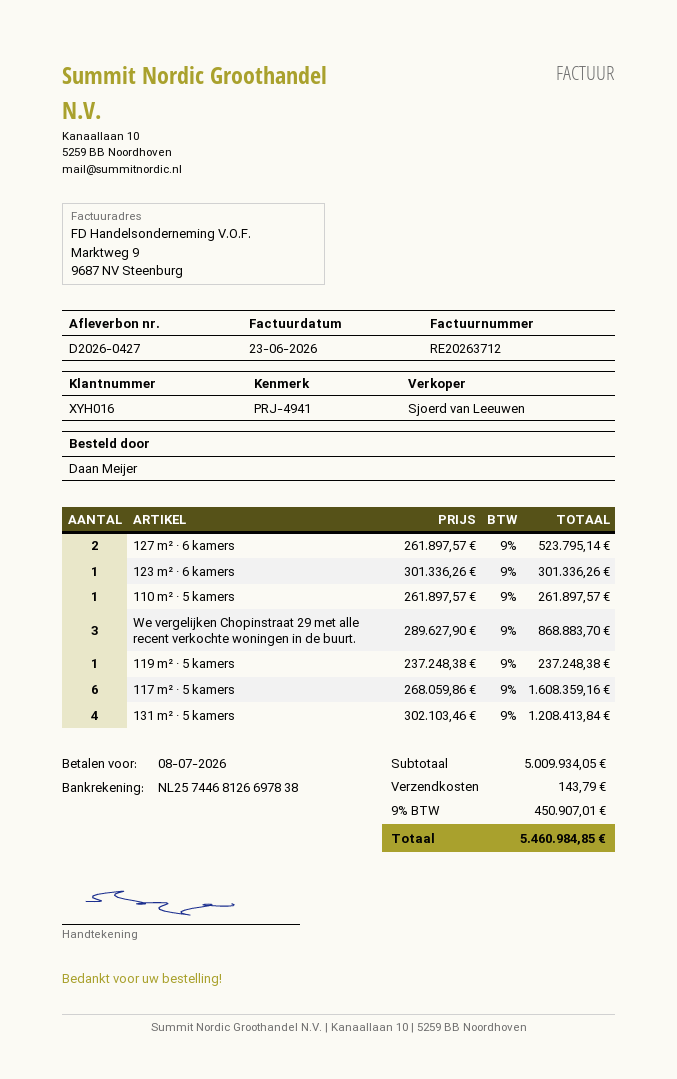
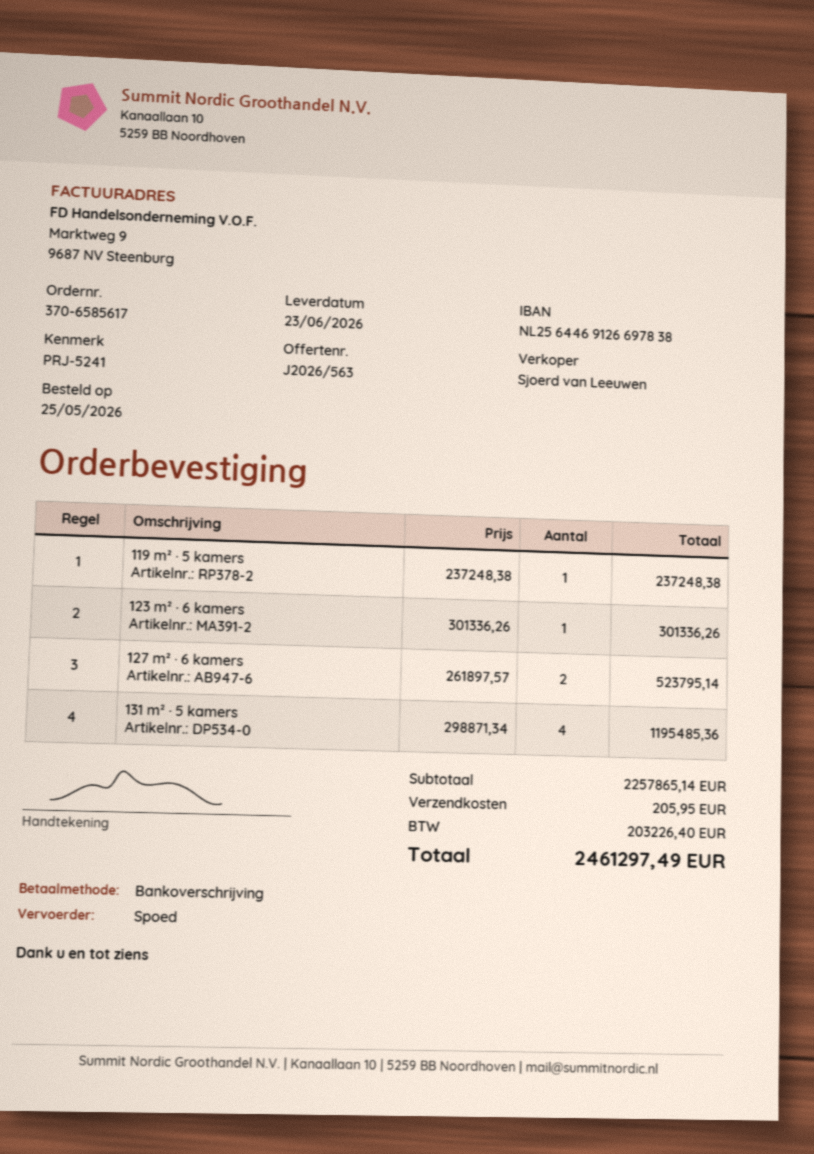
reference: PRJ-4941 -> PRJ-5241
bank account: NL2574468126697838 -> NL2564469126697838
110 m² · 5 kamers: 1 x 261897.57 = 261897.57 -> none
We vergelijken Chopinstraat 29 met alle recent verkochte woningen in de buurt.: 3 x 289627.90 = 868883.70 -> none
117 m² · 5 kamers: 6 x 268059.86 = 1608359.16 -> none
131 m² · 5 kamers: 4 x 302103.46 = 1208413.84 -> 4 x 298871.34 = 1195485.36
subtotal: 5009934.05 -> 2257865.14
shipping: 143.79 -> 205.95
tax: 450907.01 -> 203226.40
total: 5460984.85 -> 2461297.49

